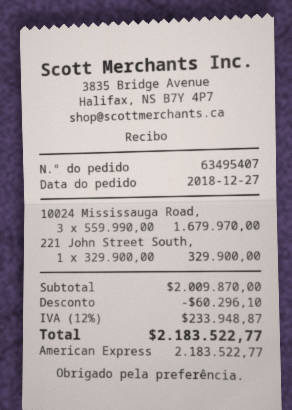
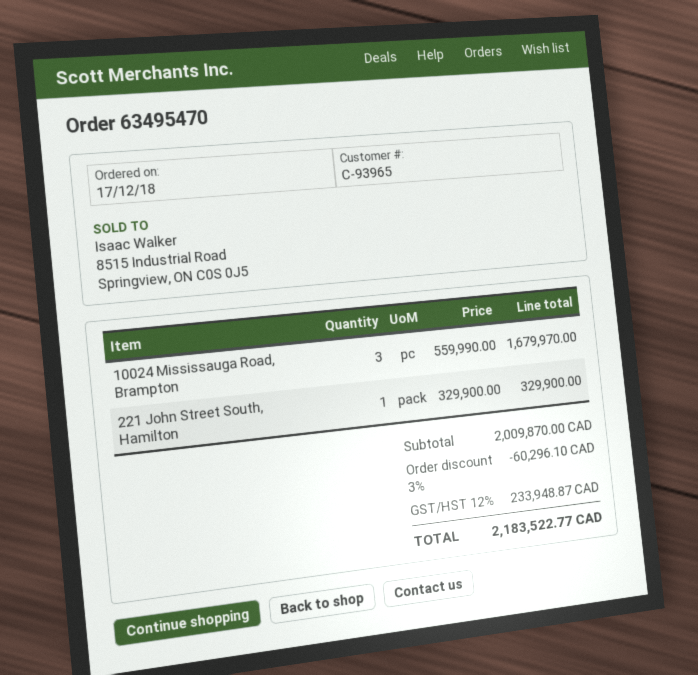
order number: 63495407 -> 63495470
order date: 2018-12-27 -> 2018-12-17

